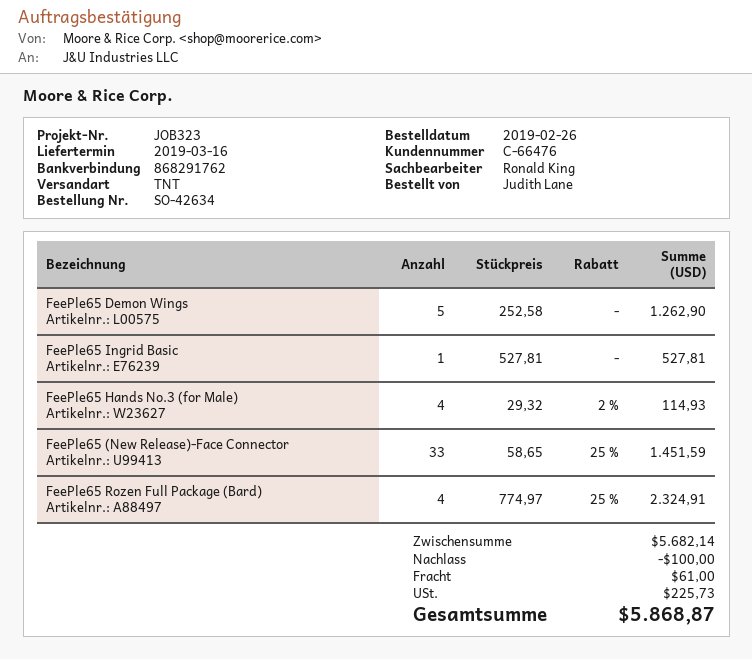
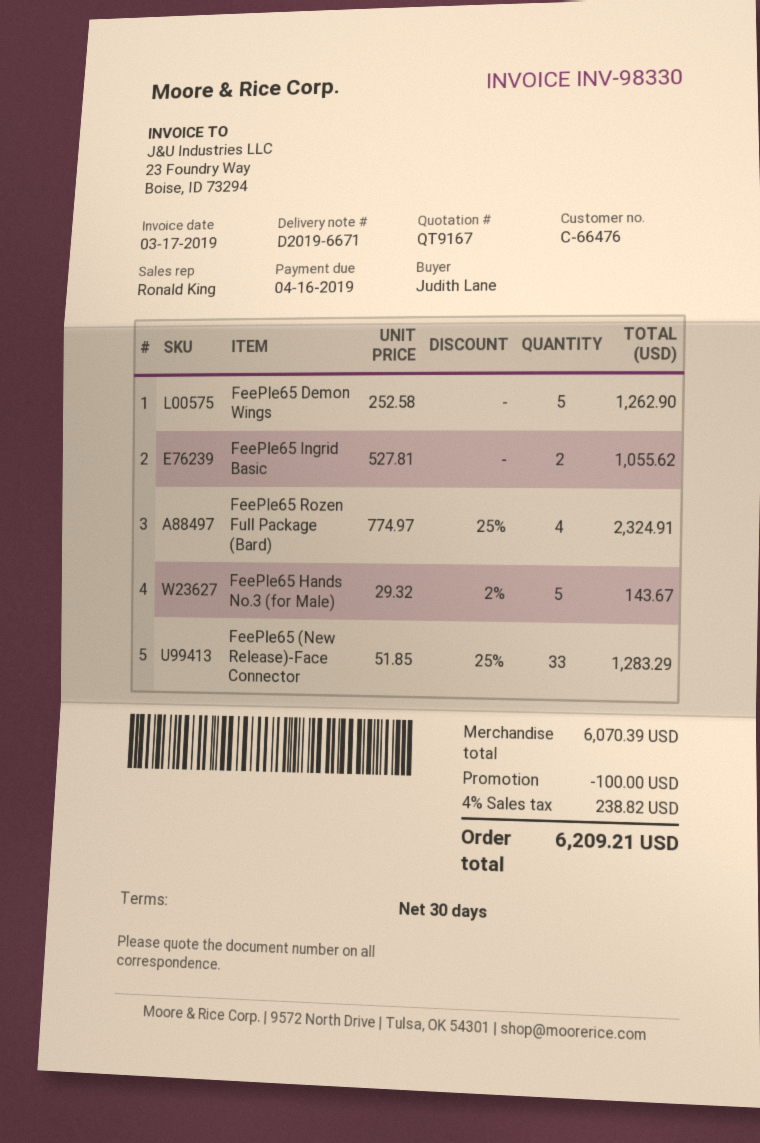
FeePle65 Ingrid Basic: 1 x 527.81 = 527.81 -> 2 x 527.81 = 1055.62
FeePle65 Hands No.3 (for Male): 4 x 29.32 - 2% = 114.93 -> 5 x 29.32 - 2% = 143.67
FeePle65 (New Release)-Face Connector: 33 x 58.65 - 25% = 1451.59 -> 33 x 51.85 - 25% = 1283.29
subtotal: 5682.14 -> 6070.39
shipping: 61.00 -> none
tax: 225.73 -> 238.82
total: 5868.87 -> 6209.21

